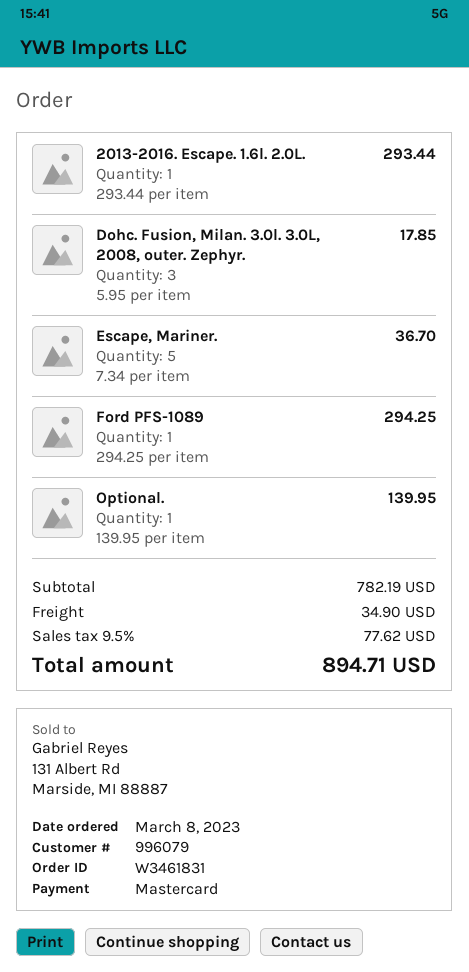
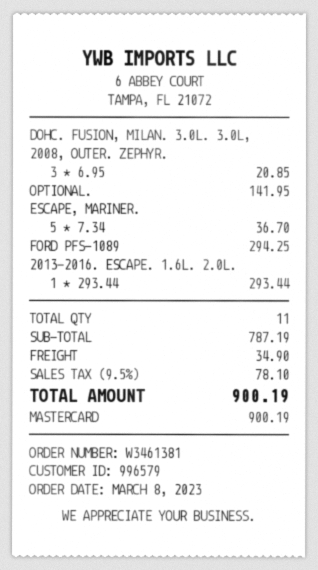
order number: W3461831 -> W3461381
customer number: 996079 -> 996579
Dohc. Fusion, Milan. 3.0l. 3.0L, 2008, outer. Zephyr.: 3 x 5.95 = 17.85 -> 3 x 6.95 = 20.85
Optional.: 1 x 139.95 = 139.95 -> 1 x 141.95 = 141.95
subtotal: 782.19 -> 787.19
tax: 9.5% = 77.62 -> 9.5% = 78.10
total: 894.71 -> 900.19

